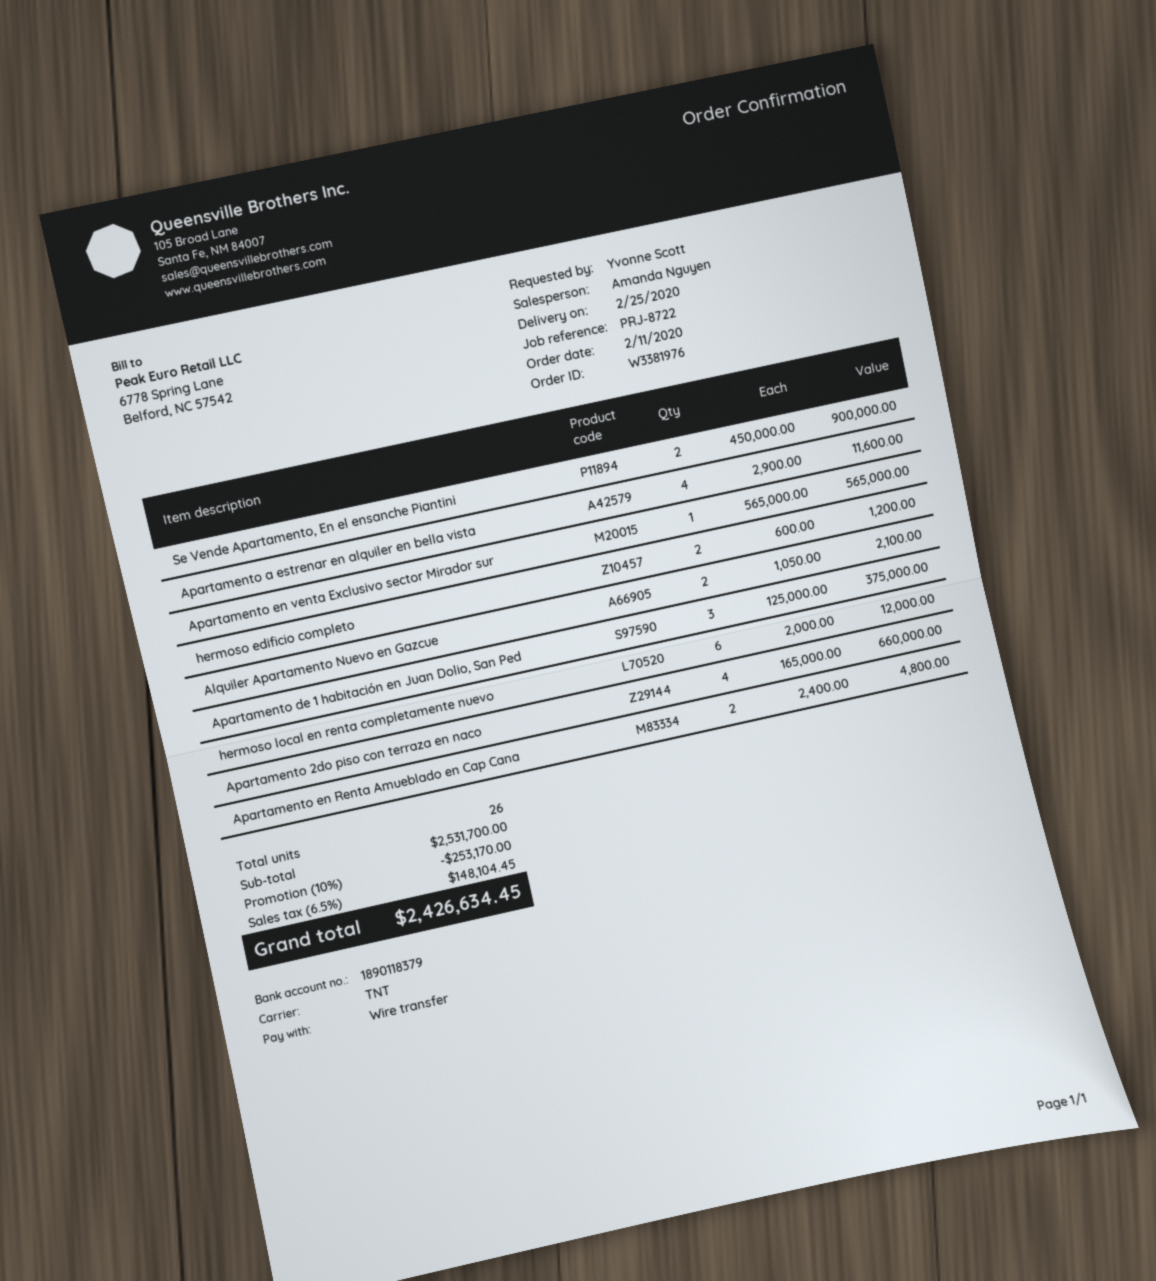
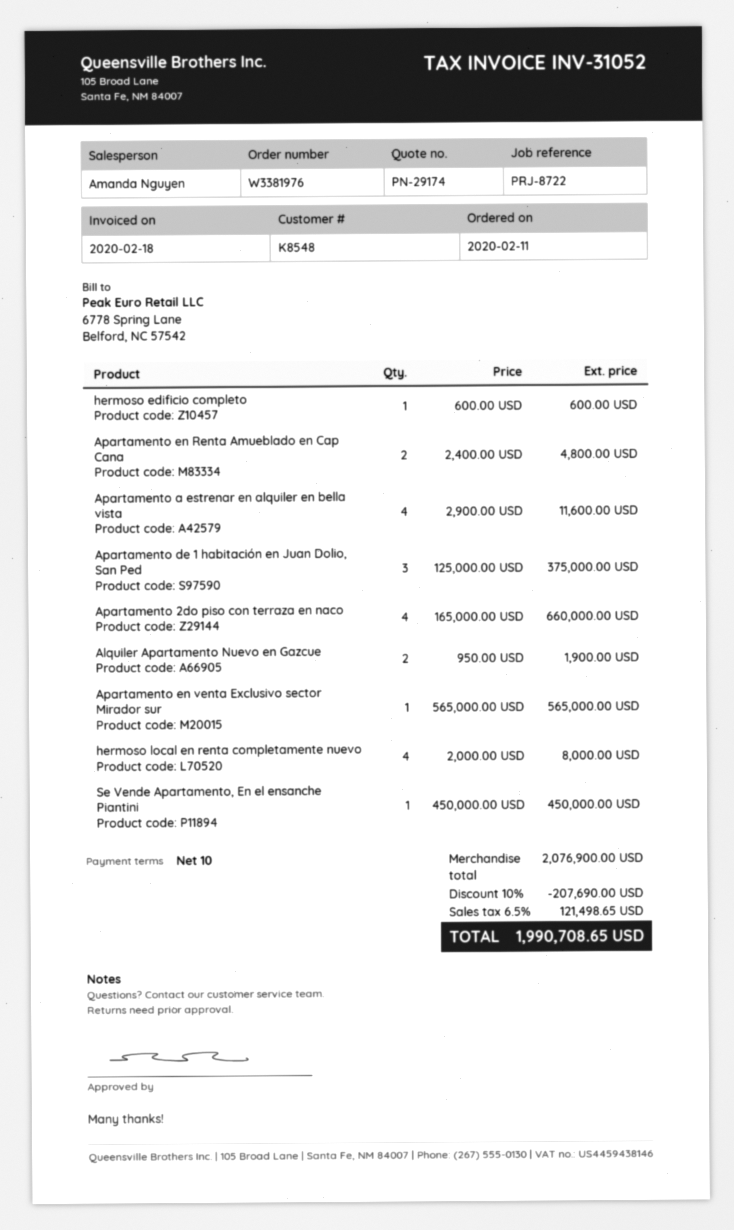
Se Vende Apartamento, En el ensanche Piantini: 2 x 450000.00 = 900000.00 -> 1 x 450000.00 = 450000.00
hermoso edificio completo: 2 x 600.00 = 1200.00 -> 1 x 600.00 = 600.00
Alquiler Apartamento Nuevo en Gazcue: 2 x 1050.00 = 2100.00 -> 2 x 950.00 = 1900.00
hermoso local en renta completamente nuevo: 6 x 2000.00 = 12000.00 -> 4 x 2000.00 = 8000.00
subtotal: 2531700.00 -> 2076900.00
discount: 10% = 253170.00 -> 10% = 207690.00
tax: 6.5% = 148104.45 -> 6.5% = 121498.65
total: 2426634.45 -> 1990708.65

